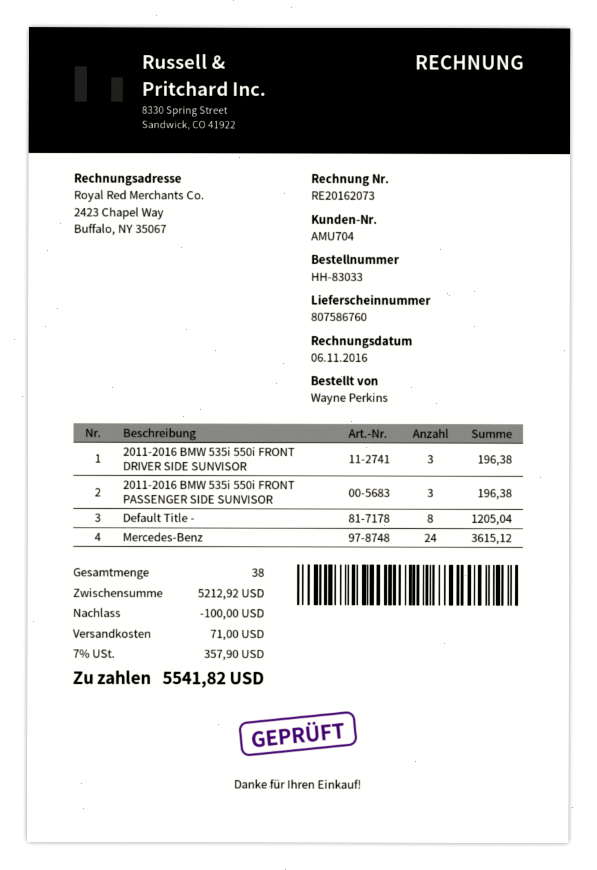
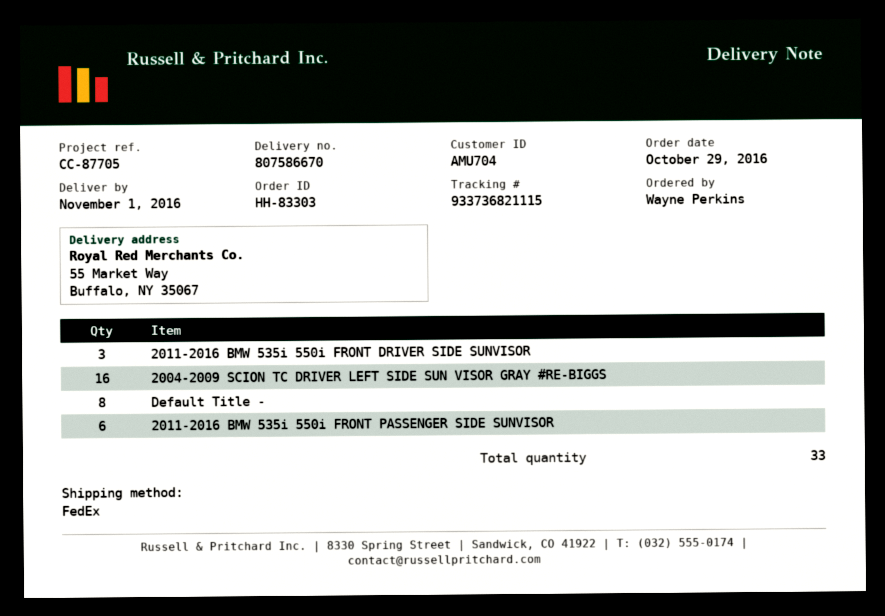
order number: HH-83033 -> HH-83303
delivery note number: 807586760 -> 807586670
2011-2016 BMW 535i 550i FRONT PASSENGER SIDE SUNVISOR: 3 -> 6
Mercedes-Benz: 24 -> none
2004-2009 SCION TC DRIVER LEFT SIDE SUN VISOR GRAY #RE-BIGGS: none -> 16
total quantity: 38 -> 33

